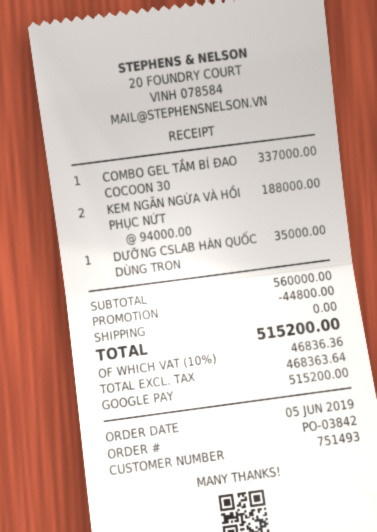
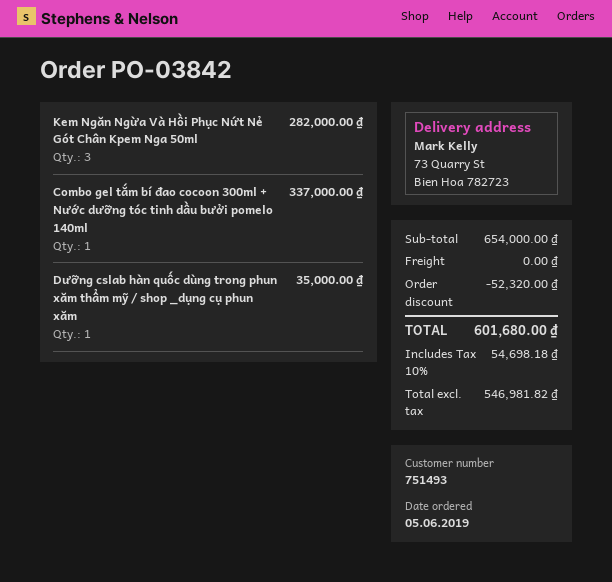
KEM NGĂN NGỪA VÀ HỒI PHỤC NỨT: 2 for 188000.00 -> 3 for 282000.00
subtotal: 560000.00 -> 654000.00
discount: 44800.00 -> 52320.00
net: 468363.64 -> 546981.82
tax: 10% = 46836.36 -> 10% = 54698.18
total: 515200.00 -> 601680.00

